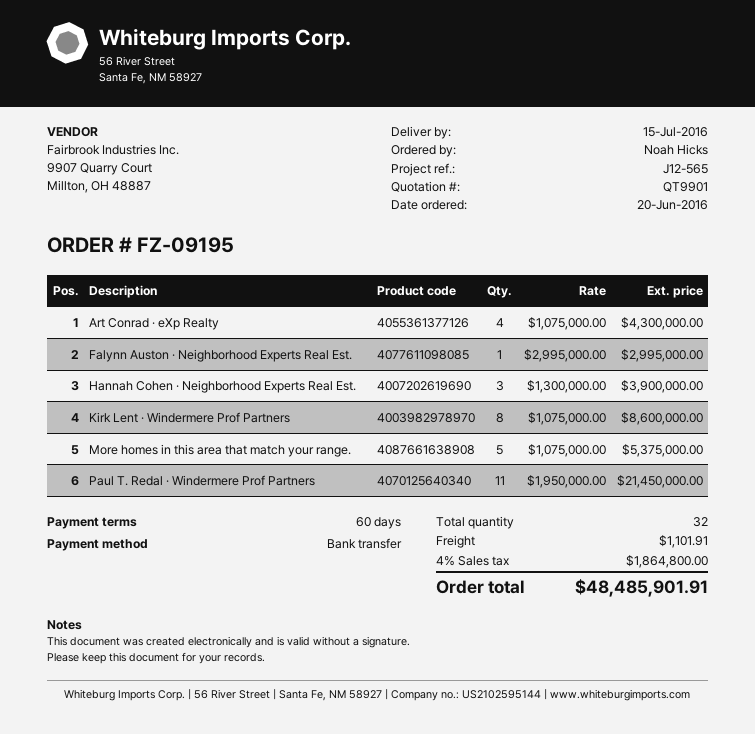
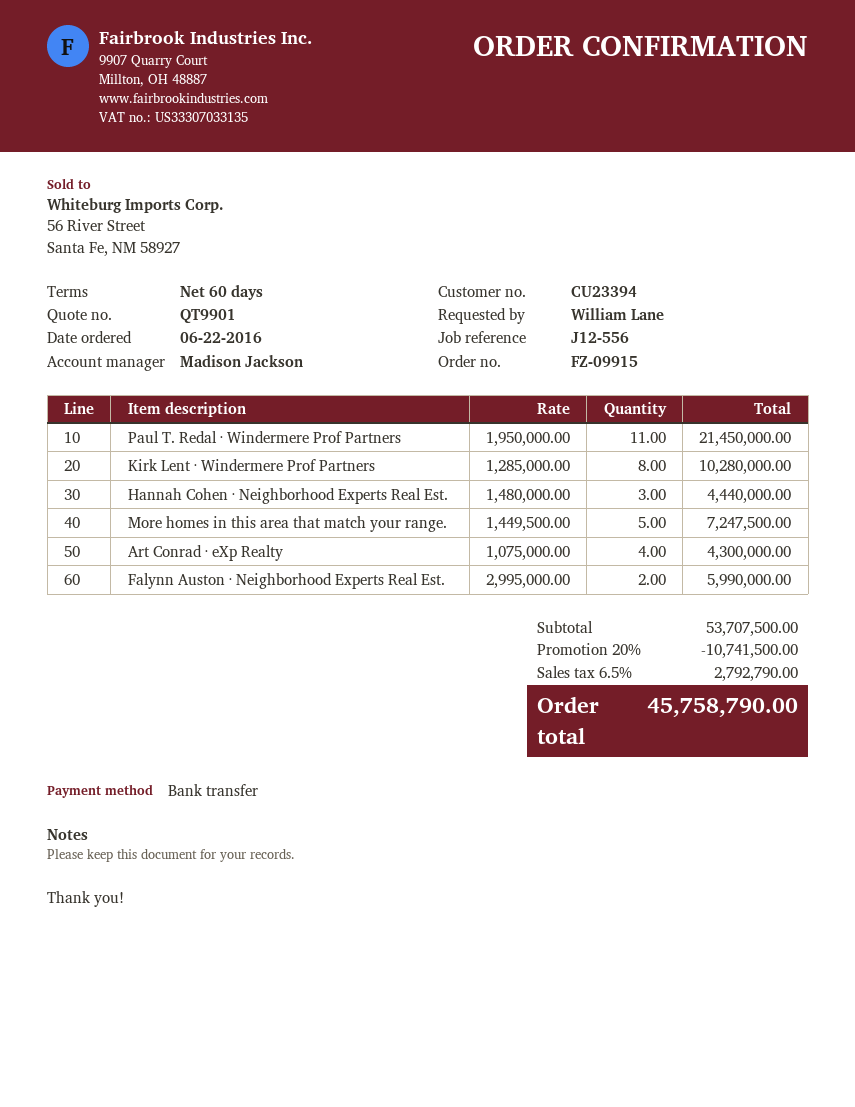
order number: FZ-09195 -> FZ-09915
order date: 2016-06-20 -> 2016-06-22
reference: J12-565 -> J12-556
ordered by: Noah Hicks -> William Lane
Falynn Auston · Neighborhood Experts Real Est.: 1 x 2995000.00 = 2995000.00 -> 2 x 2995000.00 = 5990000.00
Hannah Cohen · Neighborhood Experts Real Est.: 3 x 1300000.00 = 3900000.00 -> 3 x 1480000.00 = 4440000.00
Kirk Lent · Windermere Prof Partners: 8 x 1075000.00 = 8600000.00 -> 8 x 1285000.00 = 10280000.00
More homes in this area that match your range.: 5 x 1075000.00 = 5375000.00 -> 5 x 1449500.00 = 7247500.00
discount: none -> 20% = 10741500.00
shipping: 1101.91 -> none
tax: 4% = 1864800.00 -> 6.5% = 2792790.00
total: 48485901.91 -> 45758790.00

